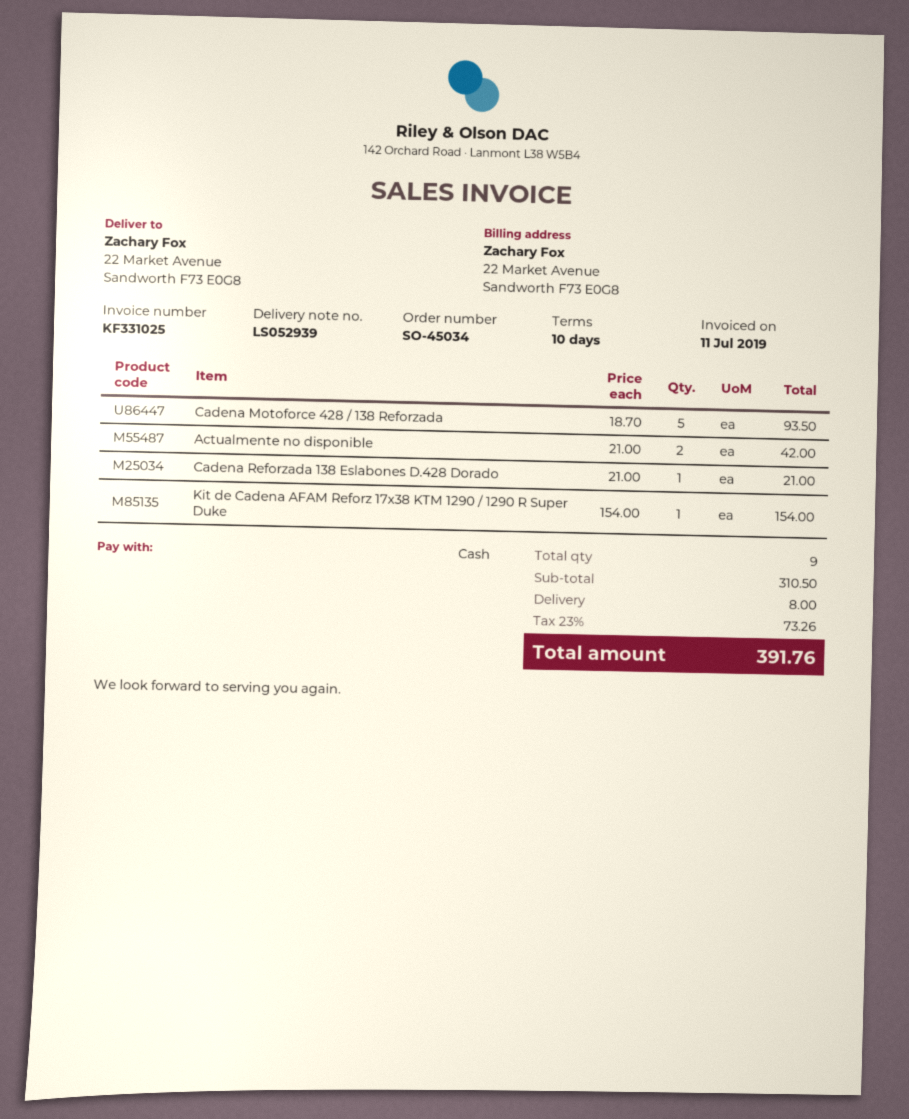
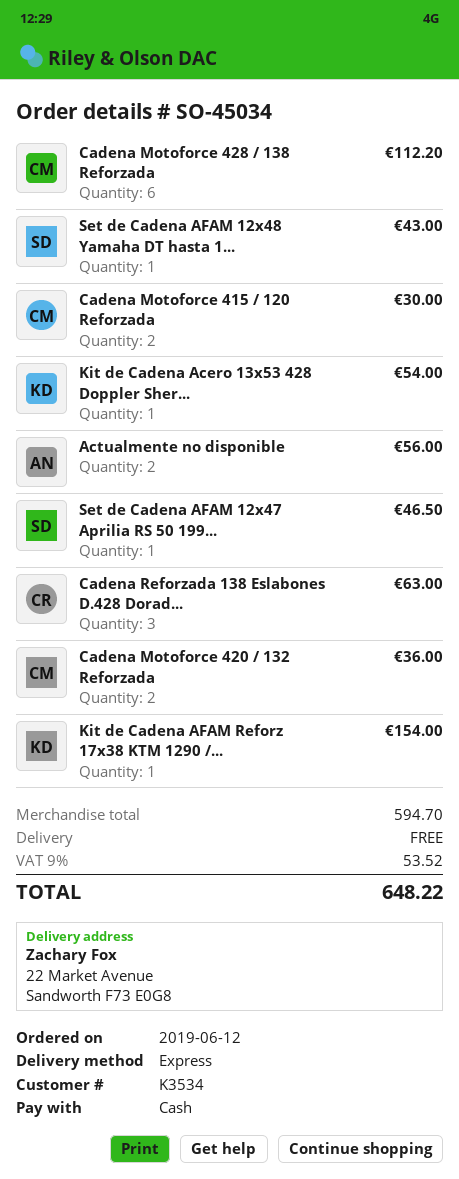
Cadena Motoforce 428 / 138 Reforzada: 5 for 93.50 -> 6 for 112.20
Actualmente no disponible: 2 for 42.00 -> 2 for 56.00
Cadena Reforzada 138 Eslabones D.428 Dorado: 1 for 21.00 -> 3 for 63.00
Set de Cadena AFAM 12x48 Yamaha DT hasta 1...: none -> 1 for 43.00
Cadena Motoforce 415 / 120 Reforzada: none -> 2 for 30.00
Kit de Cadena Acero 13x53 428 Doppler Sher...: none -> 1 for 54.00
Set de Cadena AFAM 12x47 Aprilia RS 50 199...: none -> 1 for 46.50
Cadena Motoforce 420 / 132 Reforzada: none -> 2 for 36.00
subtotal: 310.50 -> 594.70
shipping: 8.00 -> 0.00
tax: 23% = 73.26 -> 9% = 53.52
total: 391.76 -> 648.22

